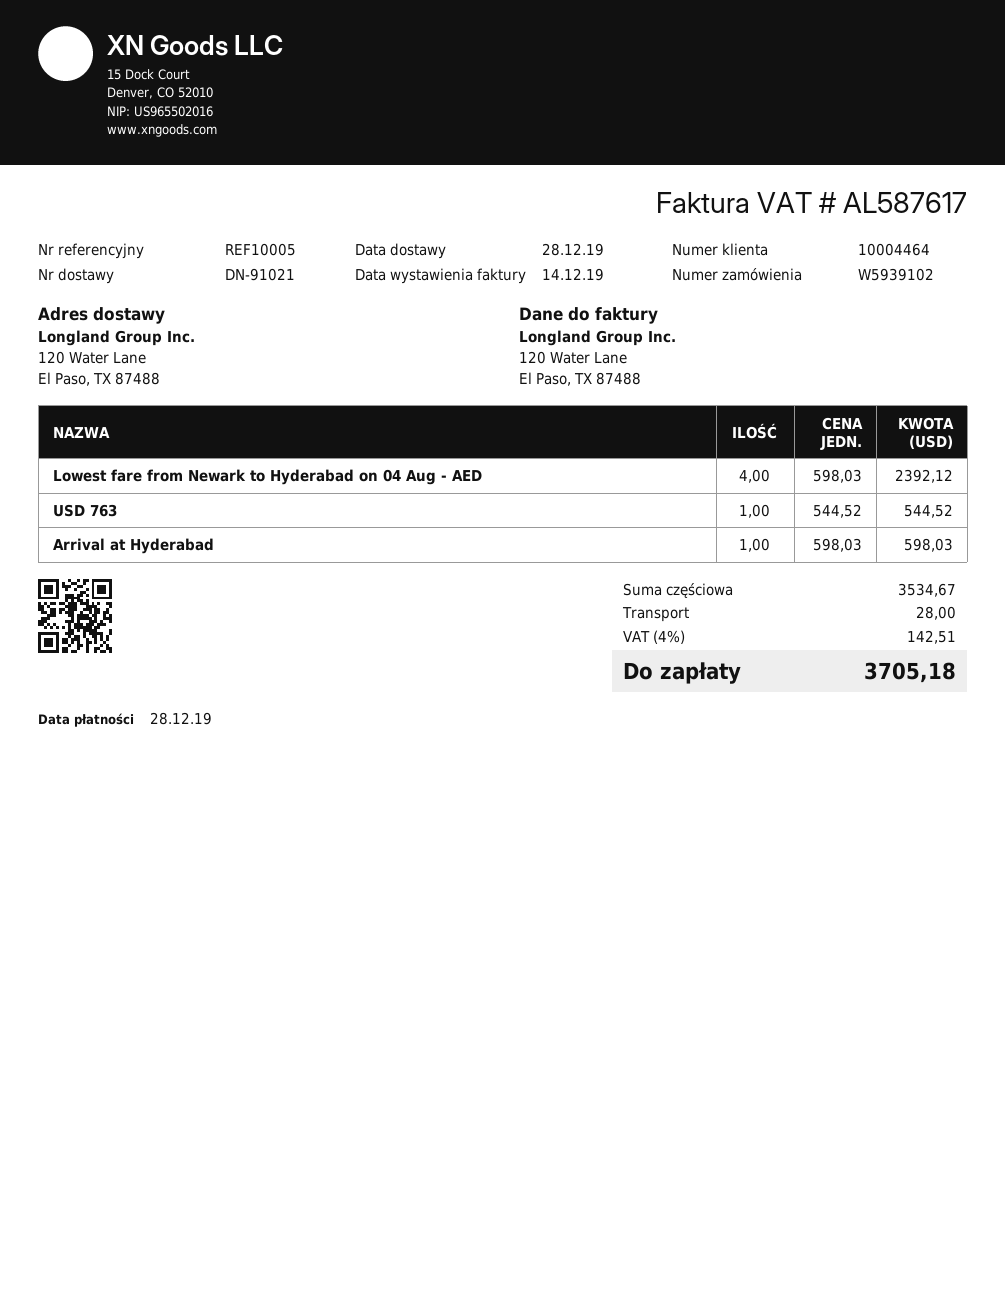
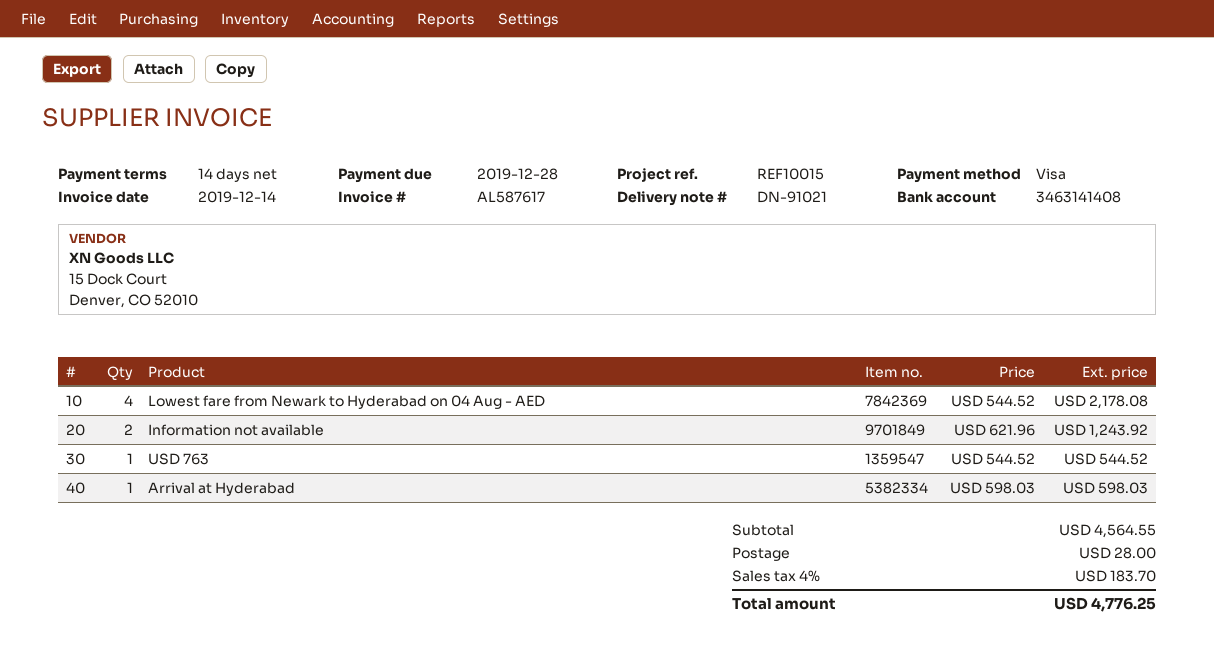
reference: REF10005 -> REF10015
Lowest fare from Newark to Hyderabad on 04 Aug - AED: 4 x 598.03 = 2392.12 -> 4 x 544.52 = 2178.08
Information not available: none -> 2 x 621.96 = 1243.92
subtotal: 3534.67 -> 4564.55
tax: 4% = 142.51 -> 4% = 183.70
total: 3705.18 -> 4776.25

